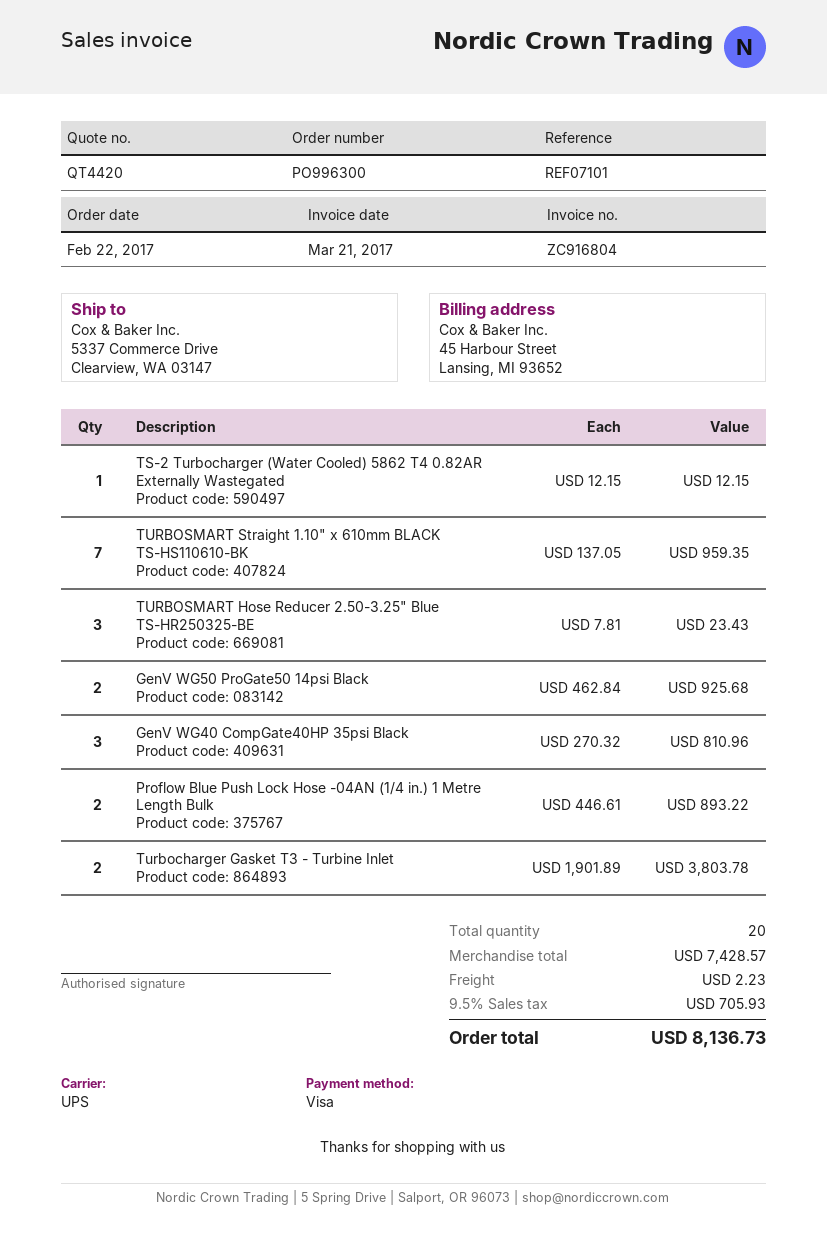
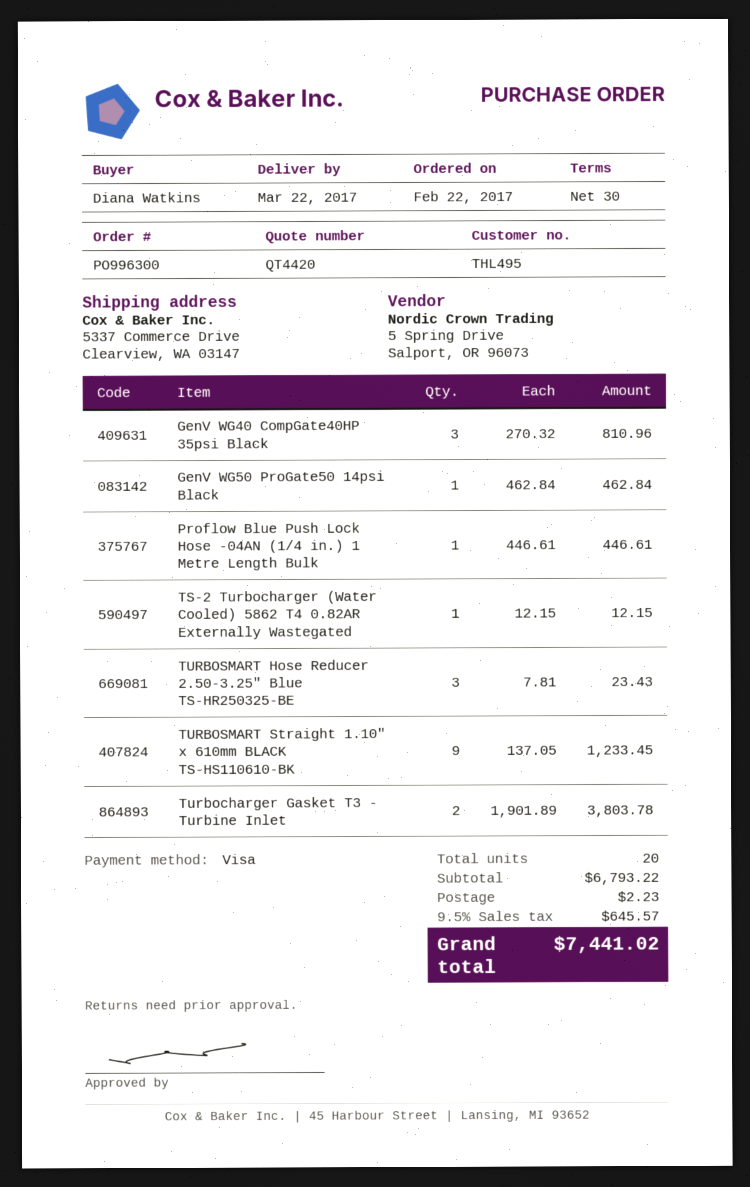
TURBOSMART Straight 1.10" x 610mm BLACK TS-HS110610-BK: 7 x 137.05 = 959.35 -> 9 x 137.05 = 1233.45
GenV WG50 ProGate50 14psi Black: 2 x 462.84 = 925.68 -> 1 x 462.84 = 462.84
Proflow Blue Push Lock Hose -04AN (1/4 in.) 1 Metre Length Bulk: 2 x 446.61 = 893.22 -> 1 x 446.61 = 446.61
subtotal: 7428.57 -> 6793.22
tax: 9.5% = 705.93 -> 9.5% = 645.57
total: 8136.73 -> 7441.02

